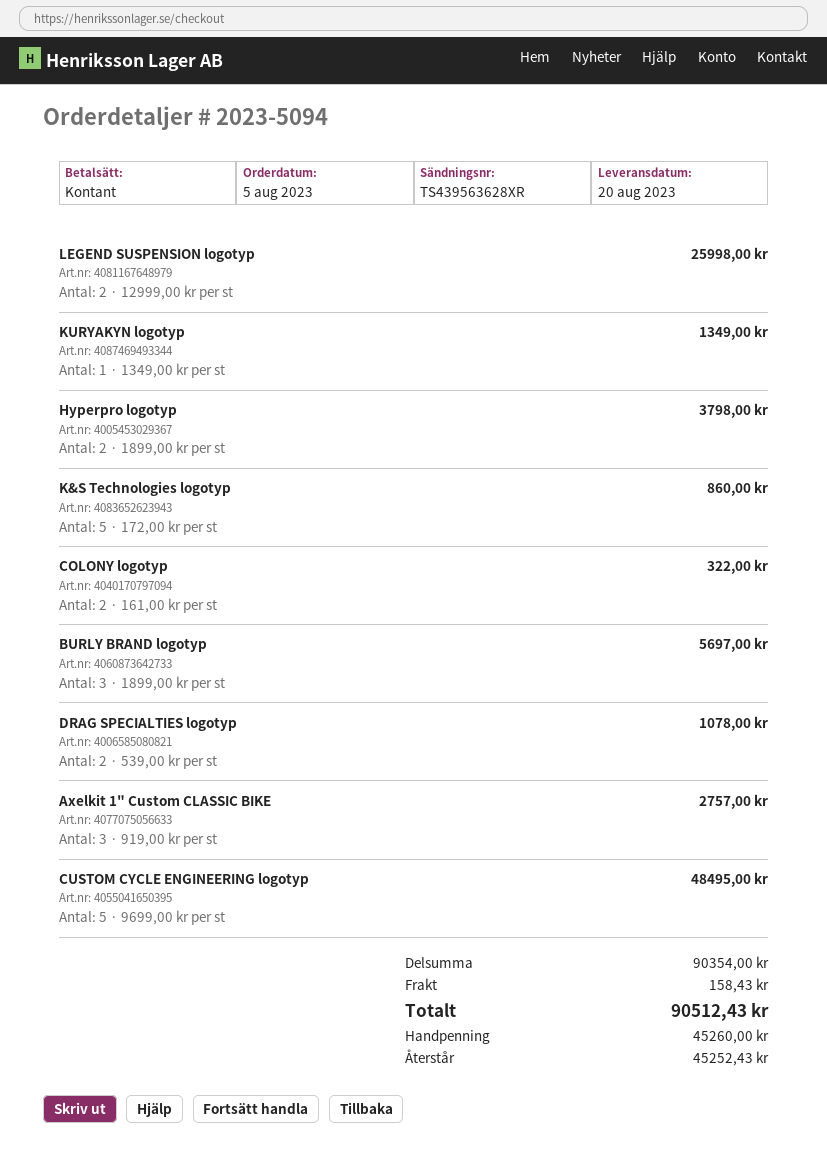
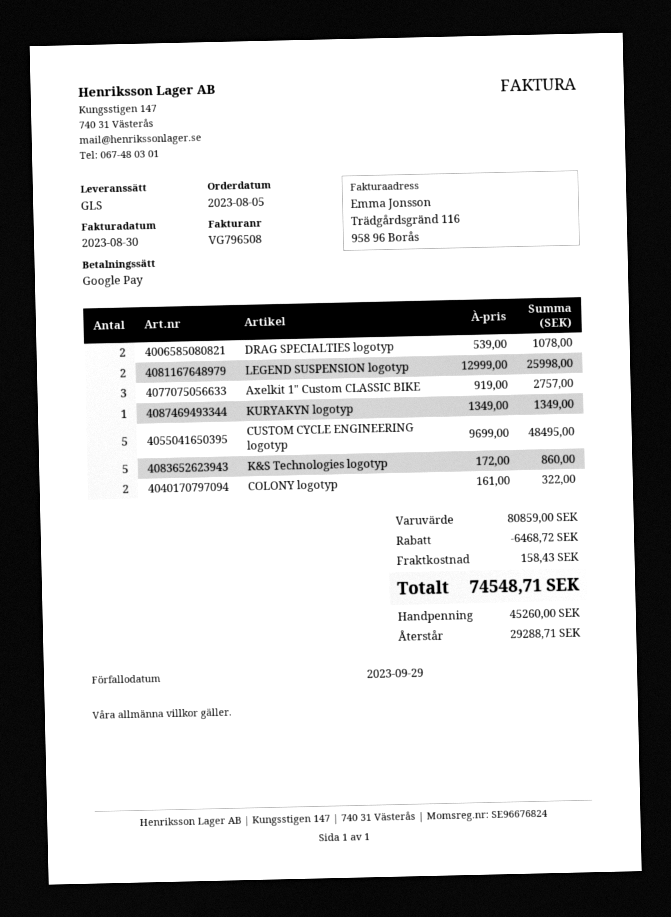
payment method: cash -> Google Pay
Hyperpro logotyp: 2 x 1899.00 = 3798.00 -> none
BURLY BRAND logotyp: 3 x 1899.00 = 5697.00 -> none
subtotal: 90354.00 -> 80859.00
discount: none -> 6468.72
total: 90512.43 -> 74548.71
balance: 45252.43 -> 29288.71

